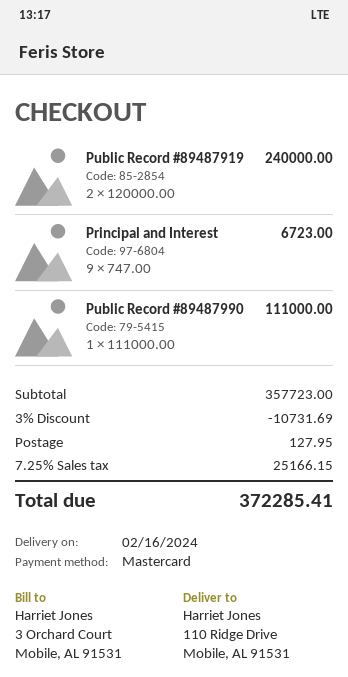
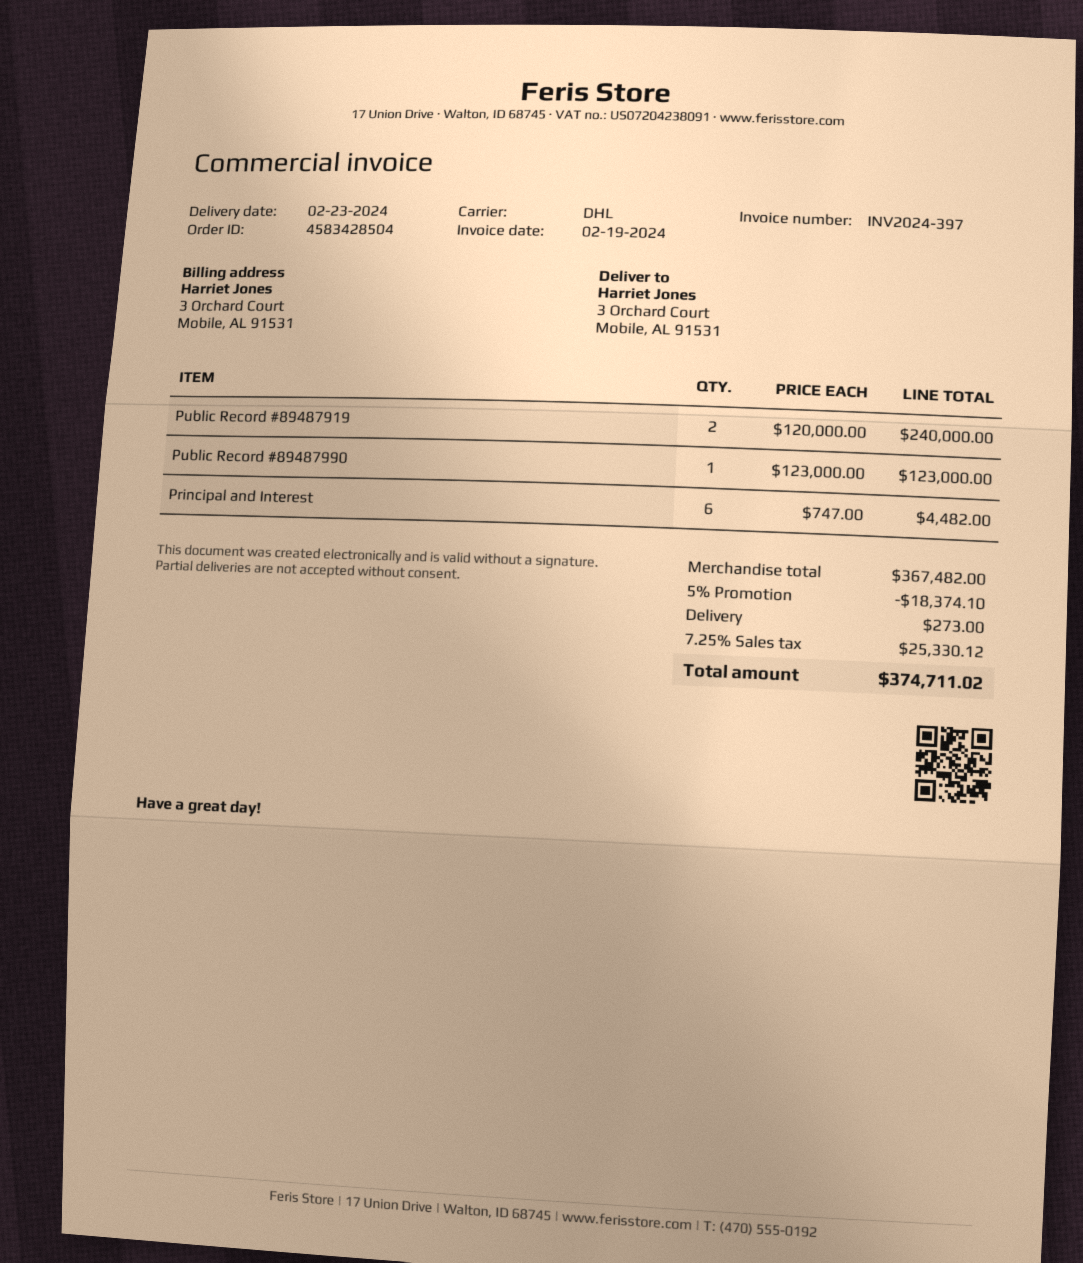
delivery date: 2024-02-16 -> 2024-02-23
ship to: 110 Ridge Drive, Mobile, AL 91531 -> 3 Orchard Court, Mobile, AL 91531
Principal and Interest: 9 x 747.00 = 6723.00 -> 6 x 747.00 = 4482.00
Public Record #89487990: 1 x 111000.00 = 111000.00 -> 1 x 123000.00 = 123000.00
subtotal: 357723.00 -> 367482.00
discount: 3% = 10731.69 -> 5% = 18374.10
shipping: 127.95 -> 273.00
tax: 7.25% = 25166.15 -> 7.25% = 25330.12
total: 372285.41 -> 374711.02

